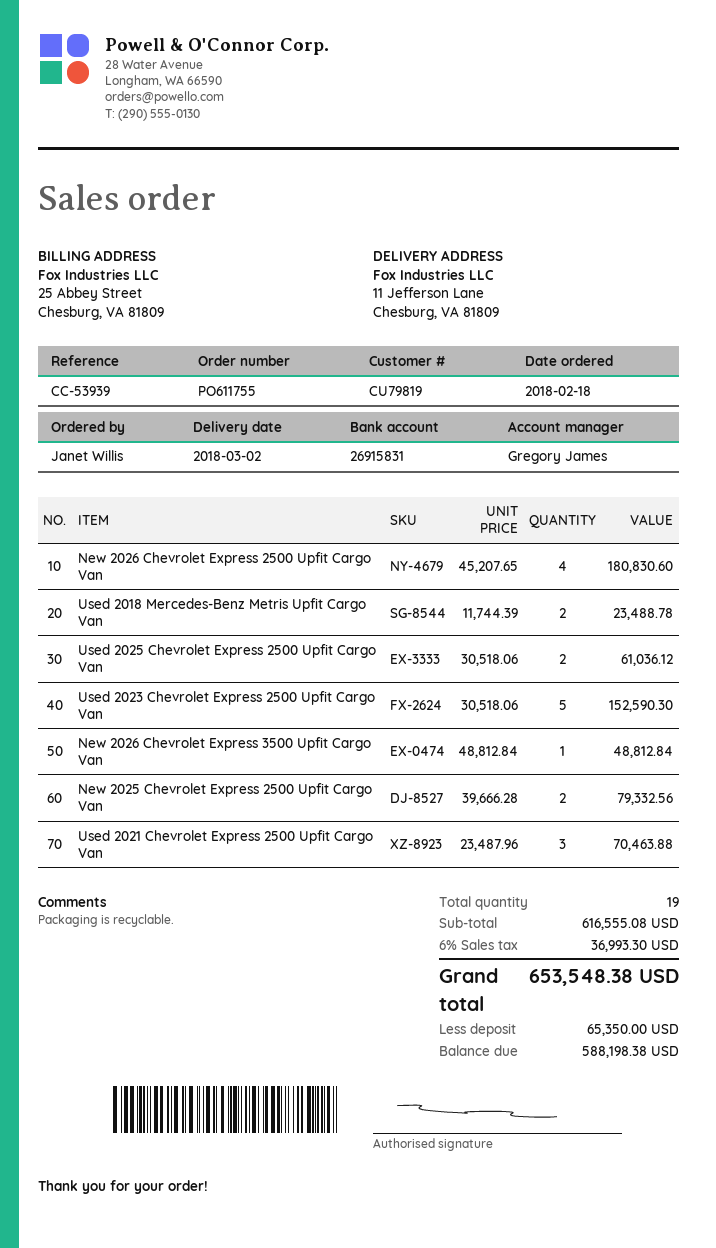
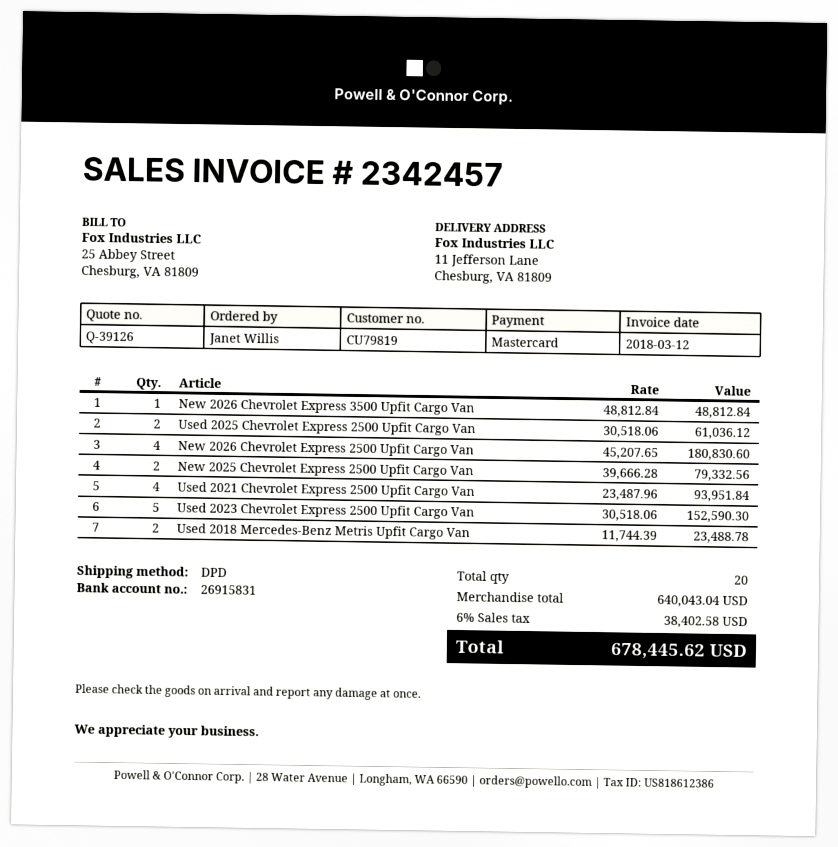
Used 2021 Chevrolet Express 2500 Upfit Cargo Van: 3 x 23487.96 = 70463.88 -> 4 x 23487.96 = 93951.84
total quantity: 19 -> 20
subtotal: 616555.08 -> 640043.04
tax: 6% = 36993.30 -> 6% = 38402.58
total: 653548.38 -> 678445.62

